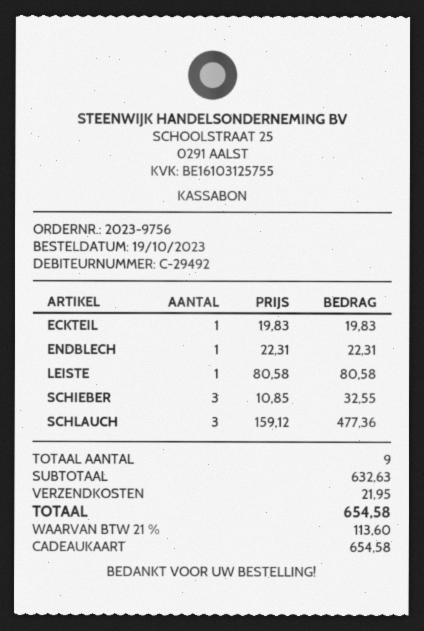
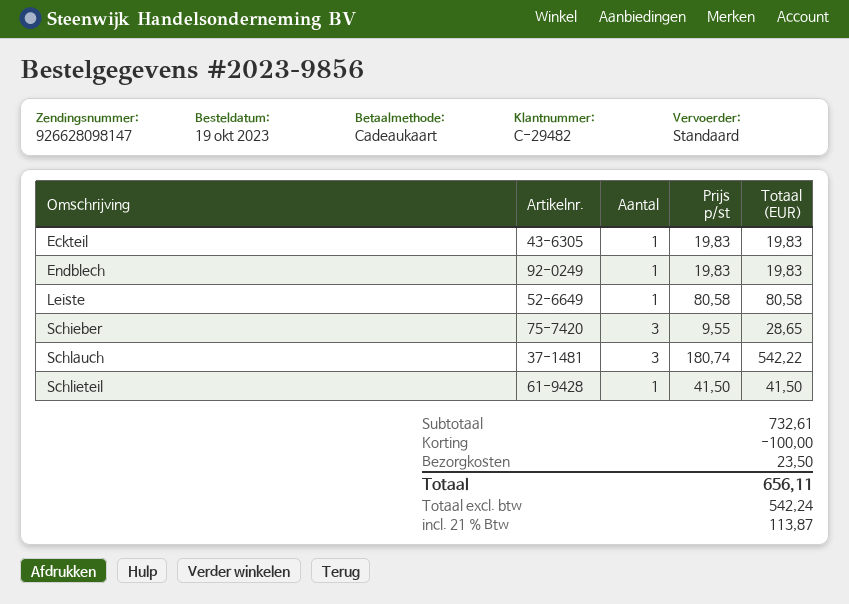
order number: 2023-9756 -> 2023-9856
customer number: C-29492 -> C-29482
ENDBLECH: 1 x 22.31 = 22.31 -> 1 x 19.83 = 19.83
SCHIEBER: 3 x 10.85 = 32.55 -> 3 x 9.55 = 28.65
SCHLAUCH: 3 x 159.12 = 477.36 -> 3 x 180.74 = 542.22
Schlieteil: none -> 1 x 41.50 = 41.50
subtotal: 632.63 -> 732.61
discount: none -> 100.00
shipping: 21.95 -> 23.50
tax: 21% = 113.60 -> 21% = 113.87
total: 654.58 -> 656.11

